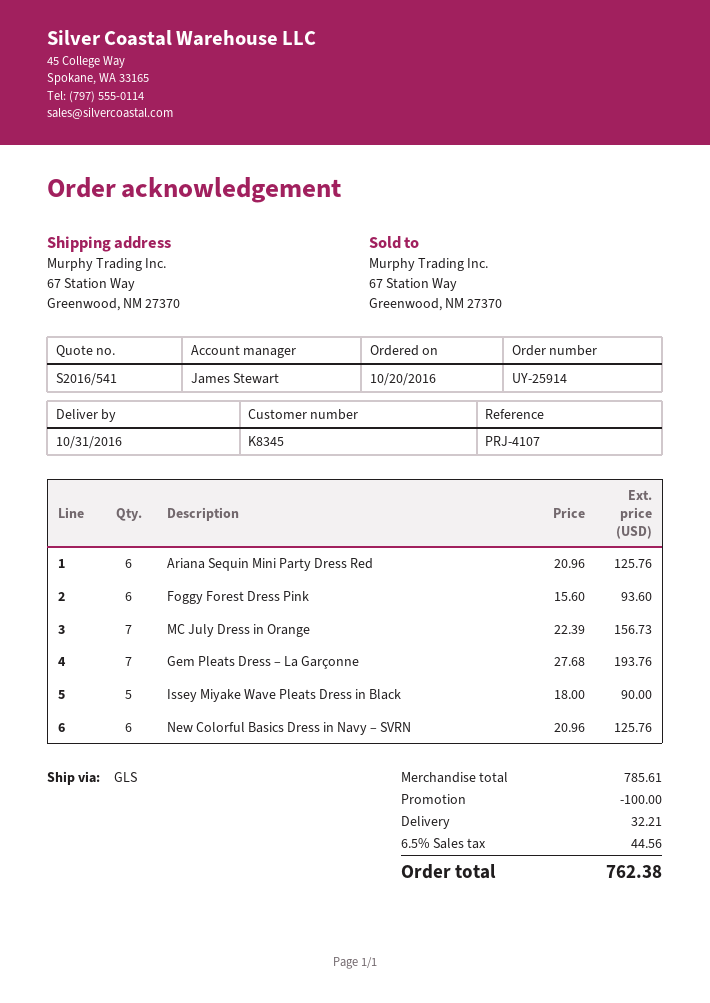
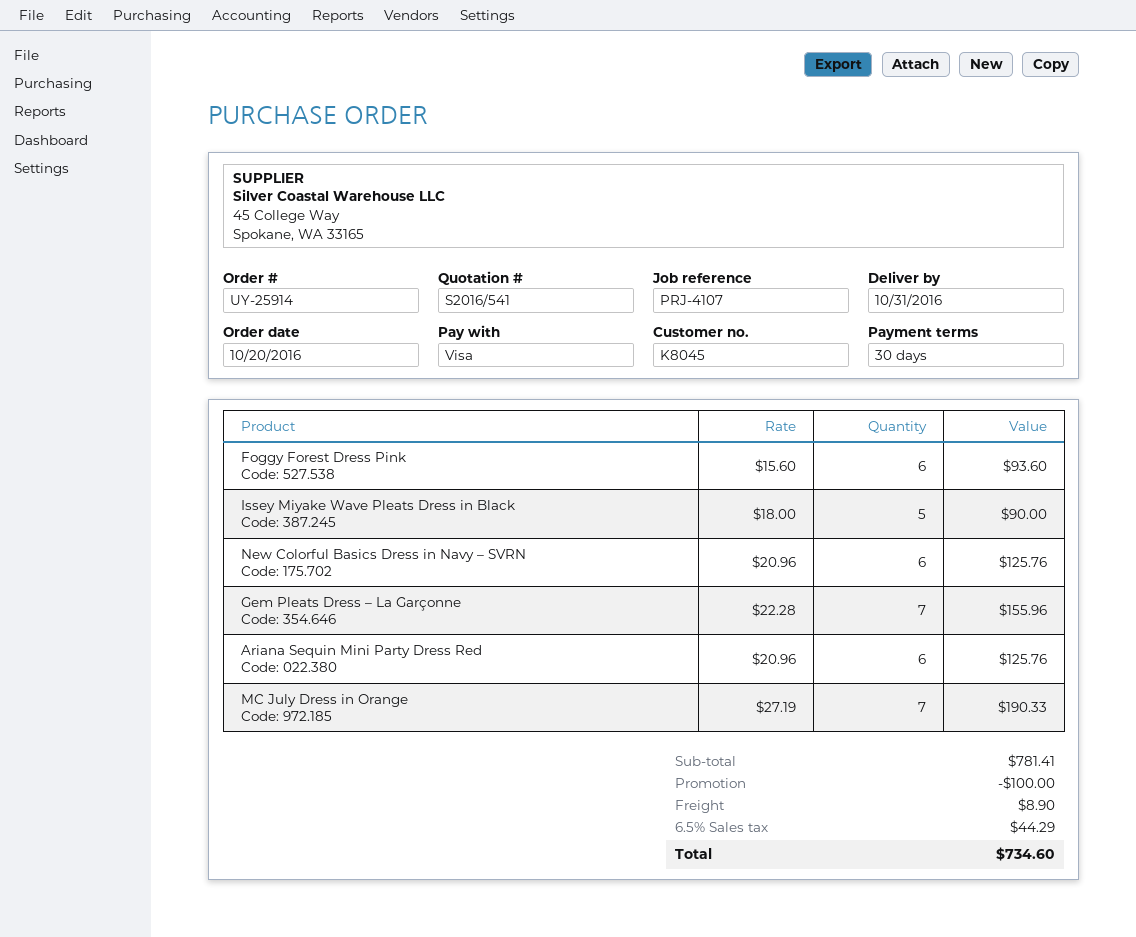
customer number: K8345 -> K8045
MC July Dress in Orange: 7 x 22.39 = 156.73 -> 7 x 27.19 = 190.33
Gem Pleats Dress – La Garçonne: 7 x 27.68 = 193.76 -> 7 x 22.28 = 155.96
subtotal: 785.61 -> 781.41
shipping: 32.21 -> 8.90
tax: 6.5% = 44.56 -> 6.5% = 44.29
total: 762.38 -> 734.60

